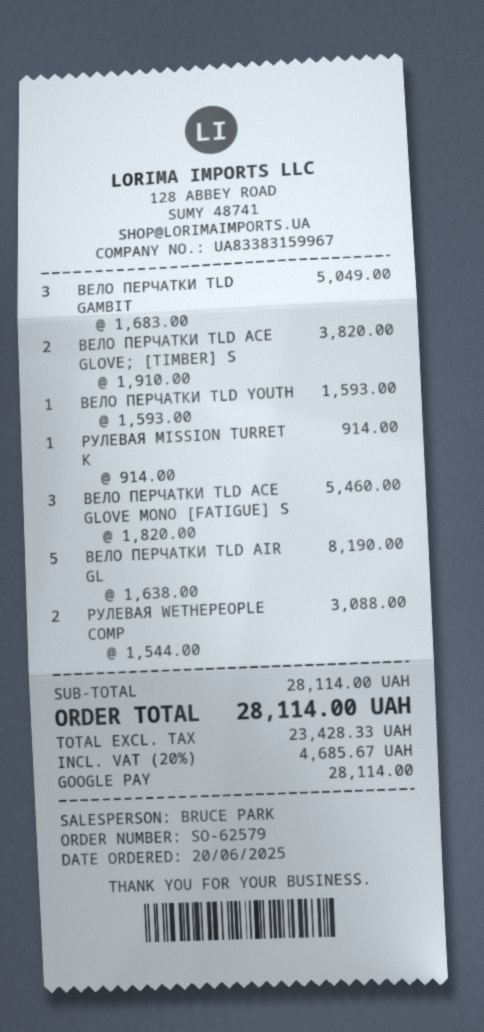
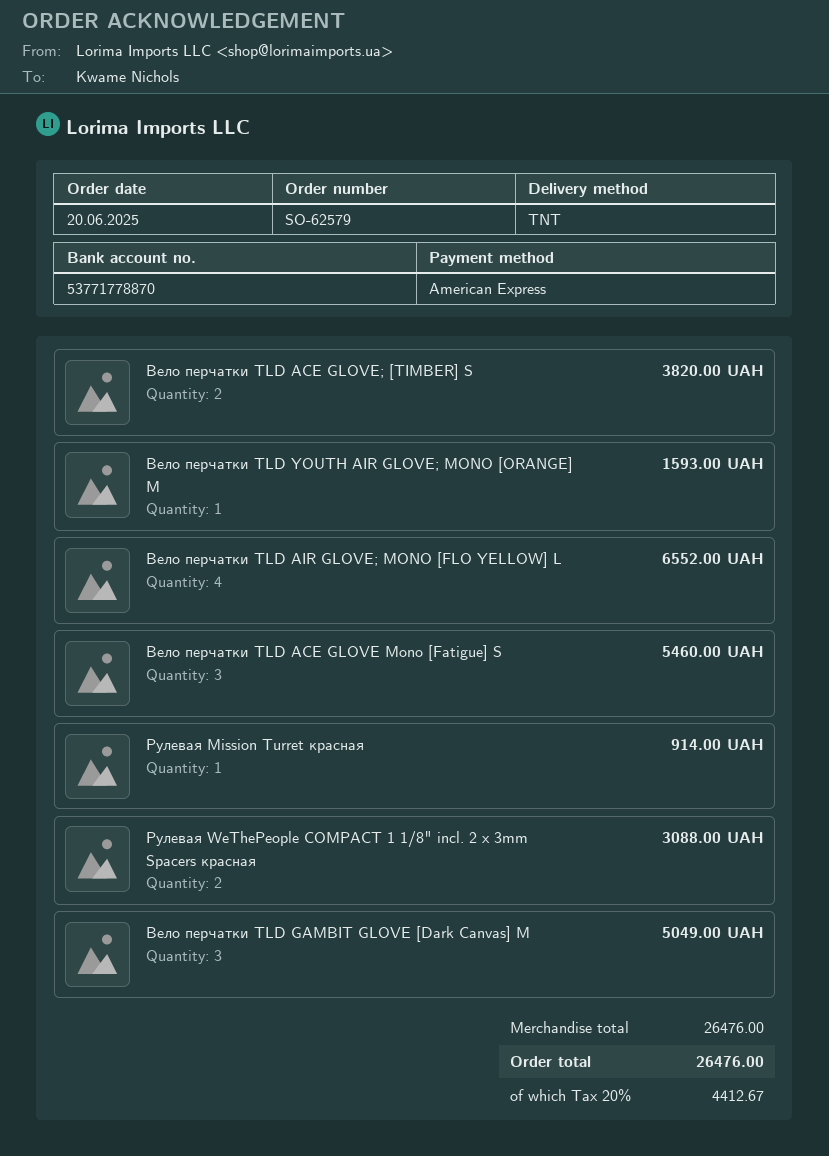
payment method: Google Pay -> American Express
ВЕЛО ПЕРЧАТКИ TLD AIR GL: 5 for 8190.00 -> 4 for 6552.00
subtotal: 28114.00 -> 26476.00
tax: 20% = 4685.67 -> 20% = 4412.67
total: 28114.00 -> 26476.00

